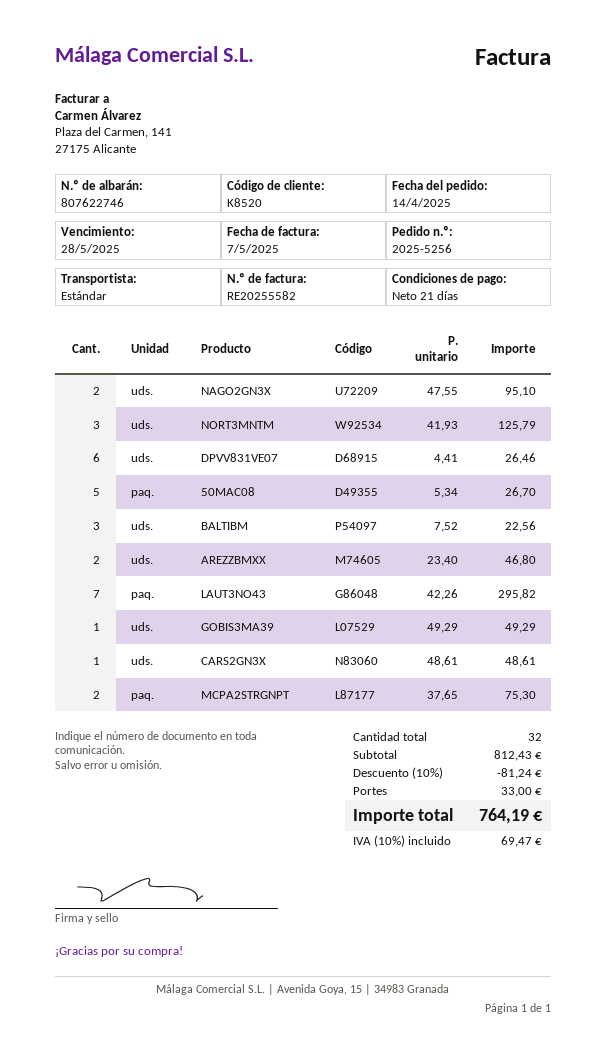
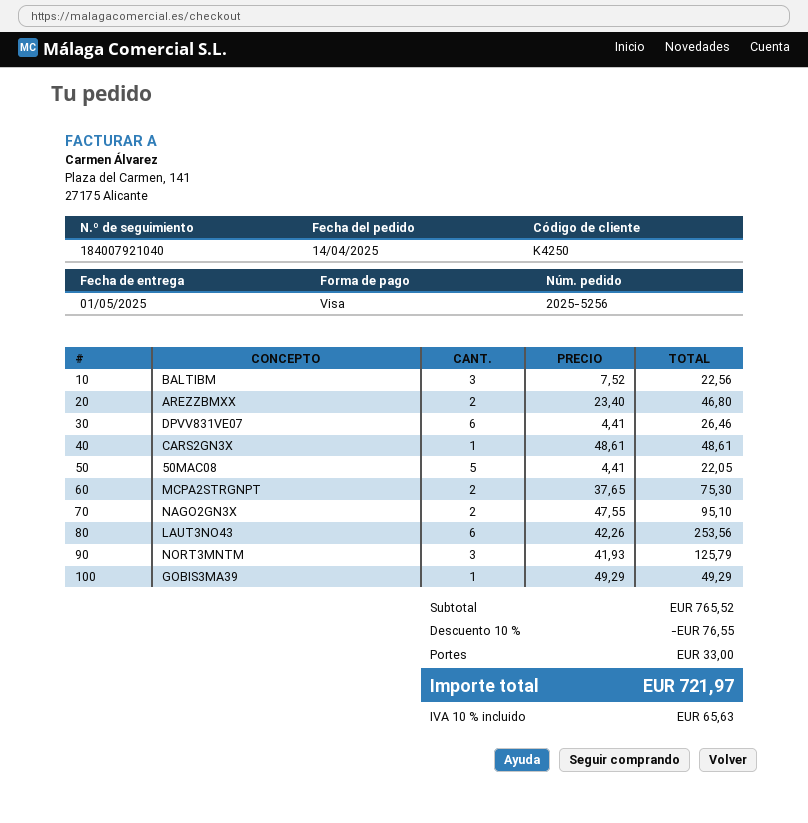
customer number: K8520 -> K4250
50MAC08: 5 x 5.34 = 26.70 -> 5 x 4.41 = 22.05
LAUT3NO43: 7 x 42.26 = 295.82 -> 6 x 42.26 = 253.56
subtotal: 812.43 -> 765.52
discount: 10% = 81.24 -> 10% = 76.55
tax: 10% = 69.47 -> 10% = 65.63
total: 764.19 -> 721.97

